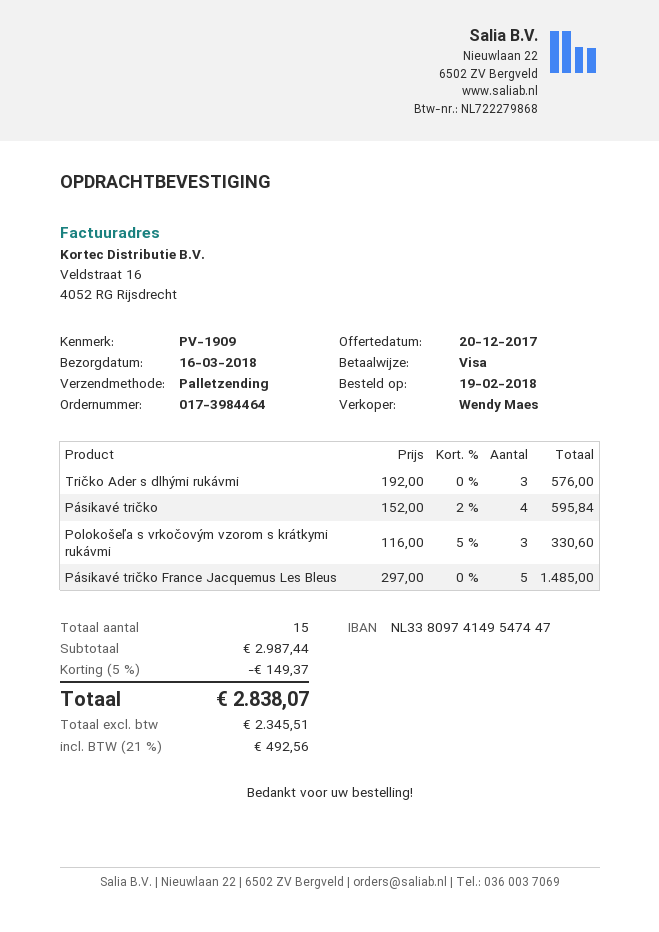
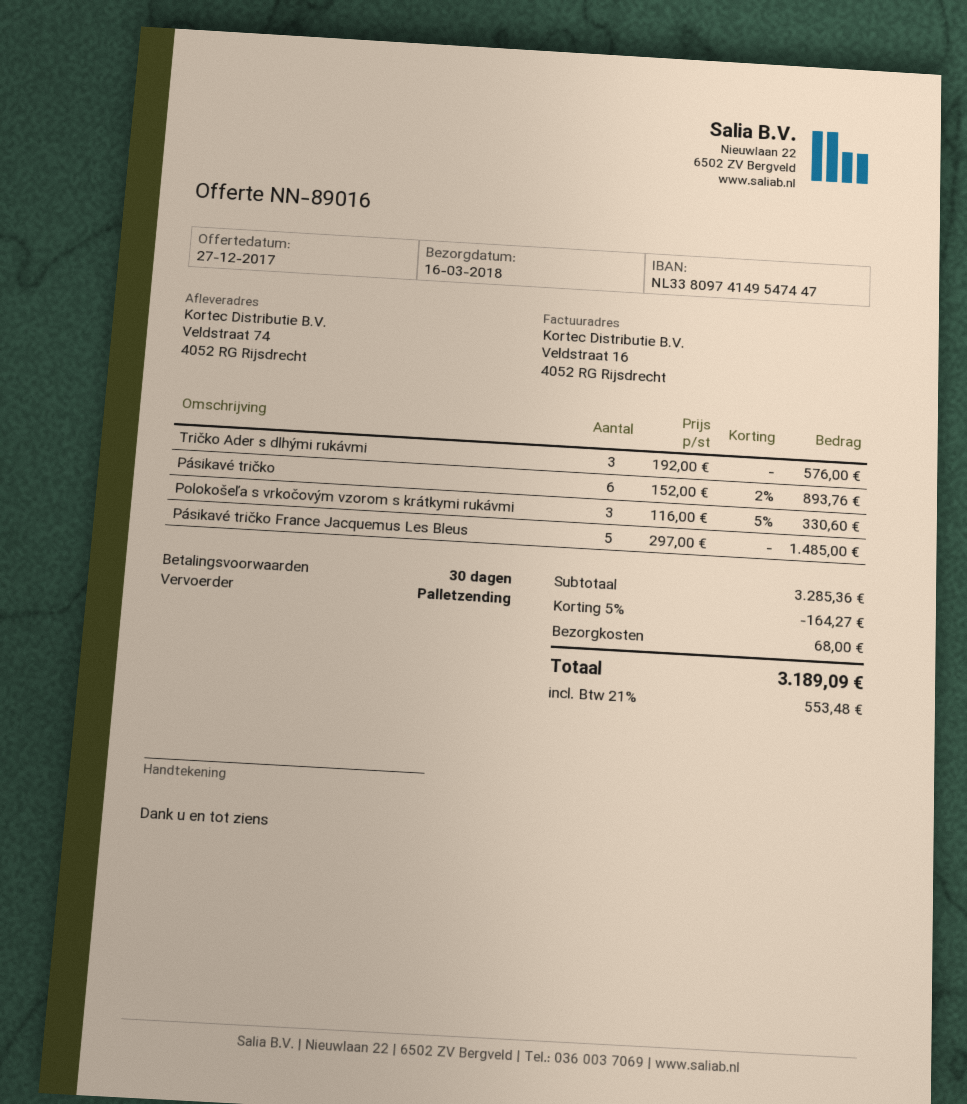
quote date: 2017-12-20 -> 2017-12-27
Pásikavé tričko: 4 x 152.00 - 2% = 595.84 -> 6 x 152.00 - 2% = 893.76
subtotal: 2987.44 -> 3285.36
discount: 5% = 149.37 -> 5% = 164.27
shipping: none -> 68.00
tax: 21% = 492.56 -> 21% = 553.48
total: 2838.07 -> 3189.09

